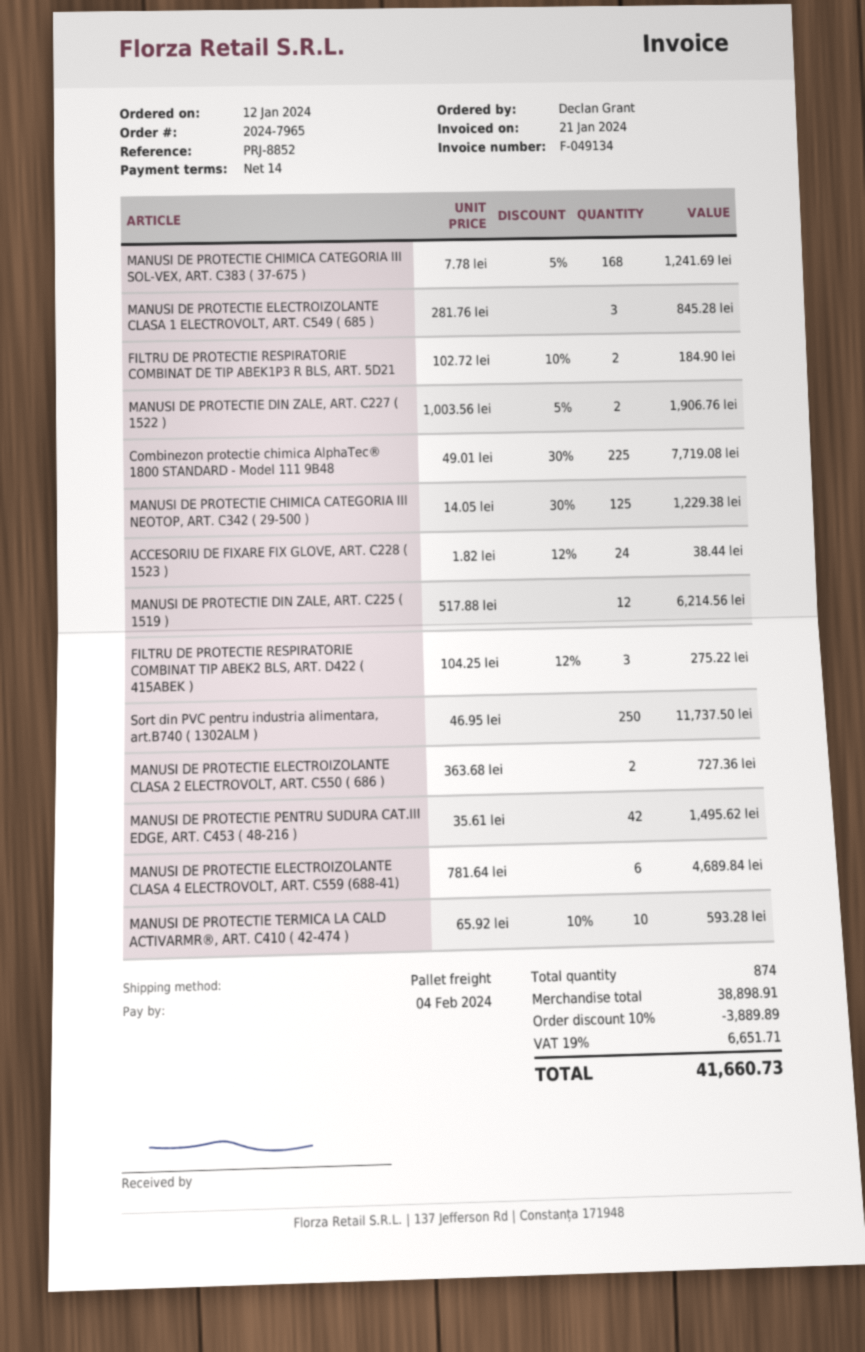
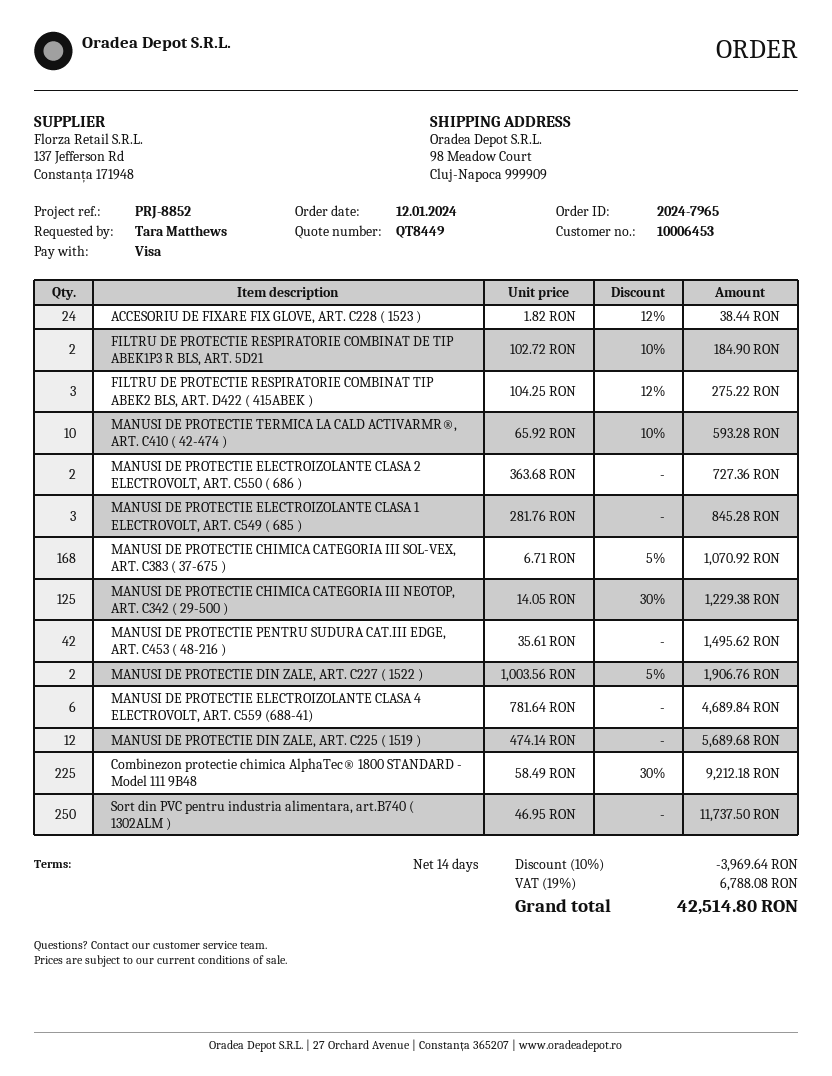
ordered by: Declan Grant -> Tara Matthews
MANUSI DE PROTECTIE CHIMICA CATEGORIA III SOL-VEX, ART. C383 ( 37-675 ): 168 x 7.78 - 5% = 1241.69 -> 168 x 6.71 - 5% = 1070.92
Combinezon protectie chimica AlphaTec® 1800 STANDARD - Model 111 9B48: 225 x 49.01 - 30% = 7719.08 -> 225 x 58.49 - 30% = 9212.18
MANUSI DE PROTECTIE DIN ZALE, ART. C225 ( 1519 ): 12 x 517.88 = 6214.56 -> 12 x 474.14 = 5689.68
discount: 10% = 3889.89 -> 10% = 3969.64
tax: 19% = 6651.71 -> 19% = 6788.08
total: 41660.73 -> 42514.80

